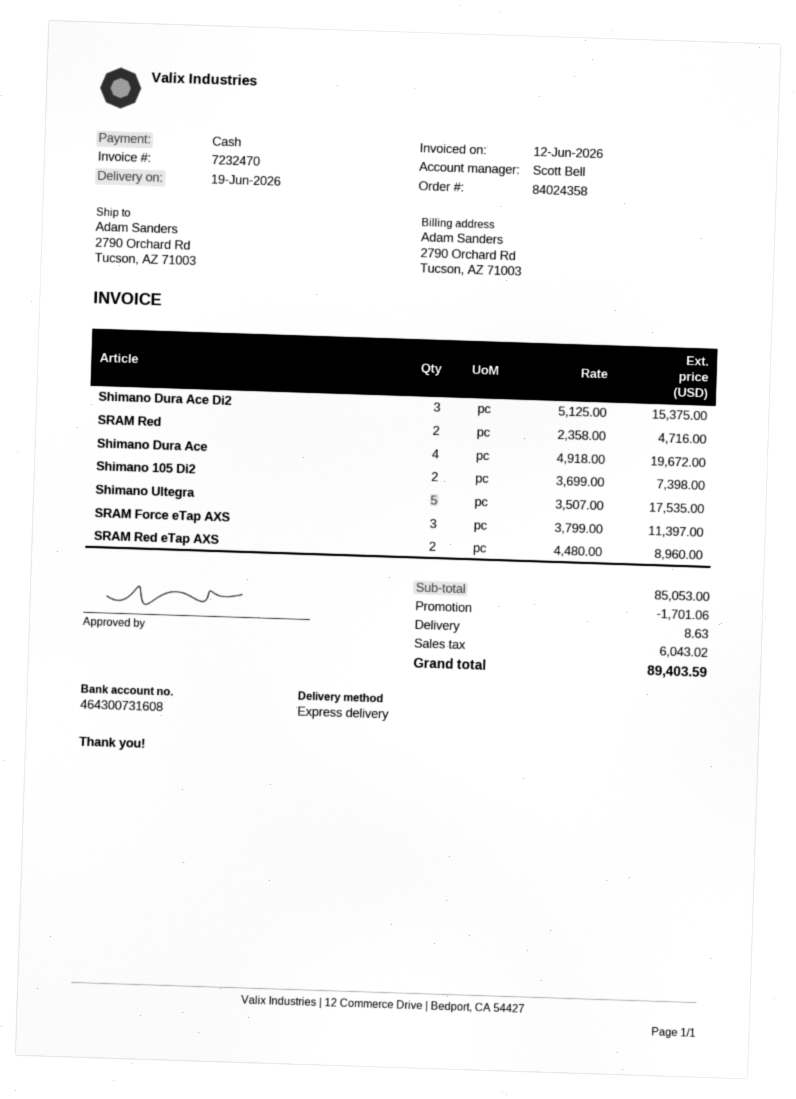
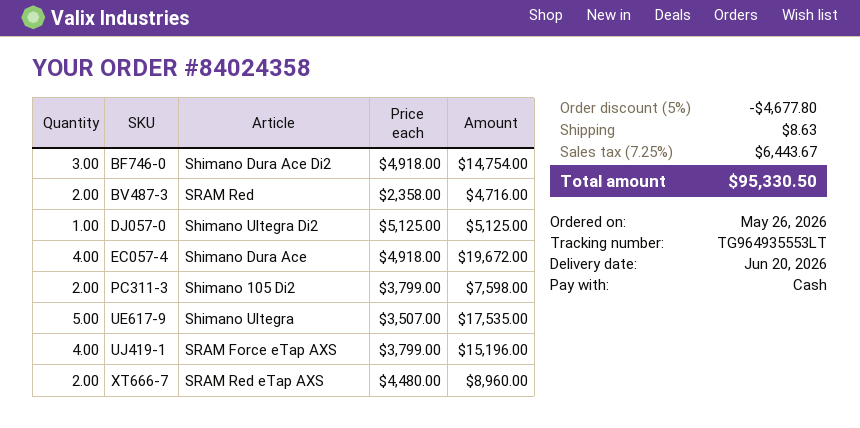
delivery date: 2026-06-19 -> 2026-06-20
Shimano Dura Ace Di2: 3 x 5125.00 = 15375.00 -> 3 x 4918.00 = 14754.00
Shimano 105 Di2: 2 x 3699.00 = 7398.00 -> 2 x 3799.00 = 7598.00
SRAM Force eTap AXS: 3 x 3799.00 = 11397.00 -> 4 x 3799.00 = 15196.00
Shimano Ultegra Di2: none -> 1 x 5125.00 = 5125.00
discount: 1701.06 -> 4677.80
tax: 6043.02 -> 6443.67
total: 89403.59 -> 95330.50

